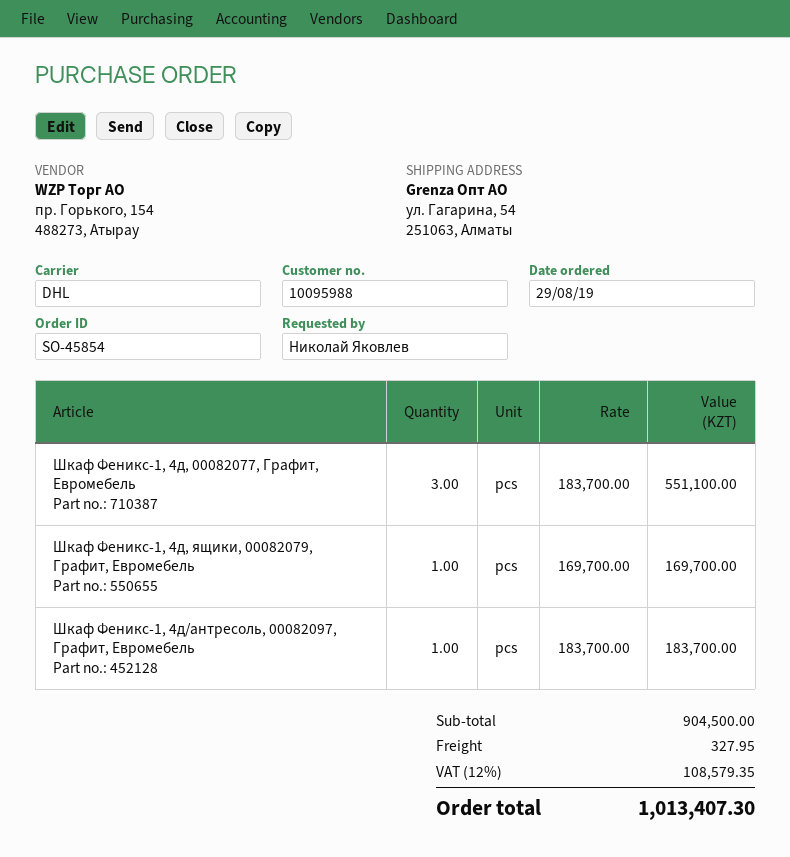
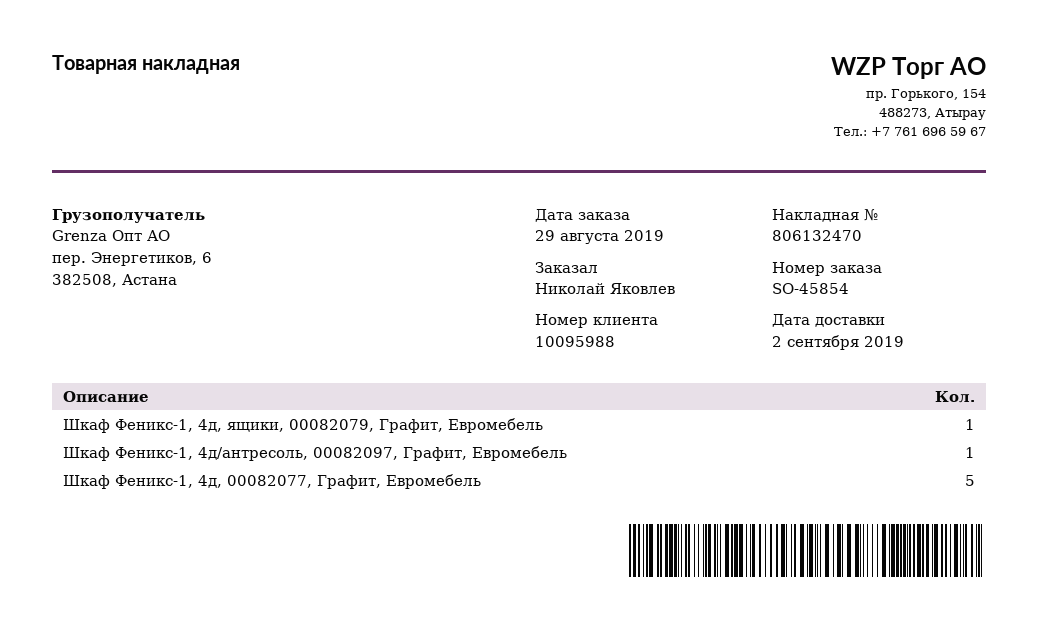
ship to: ул. Гагарина, 54, 251063, Алматы -> пер. Энергетиков, 6, 382508, Астана
Шкаф Феникс-1, 4д, 00082077, Графит, Евромебель: 3 -> 5

